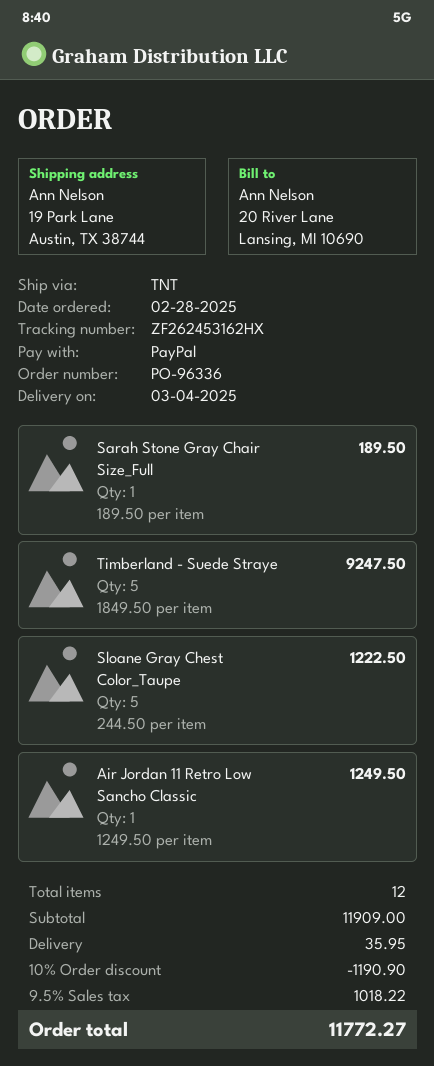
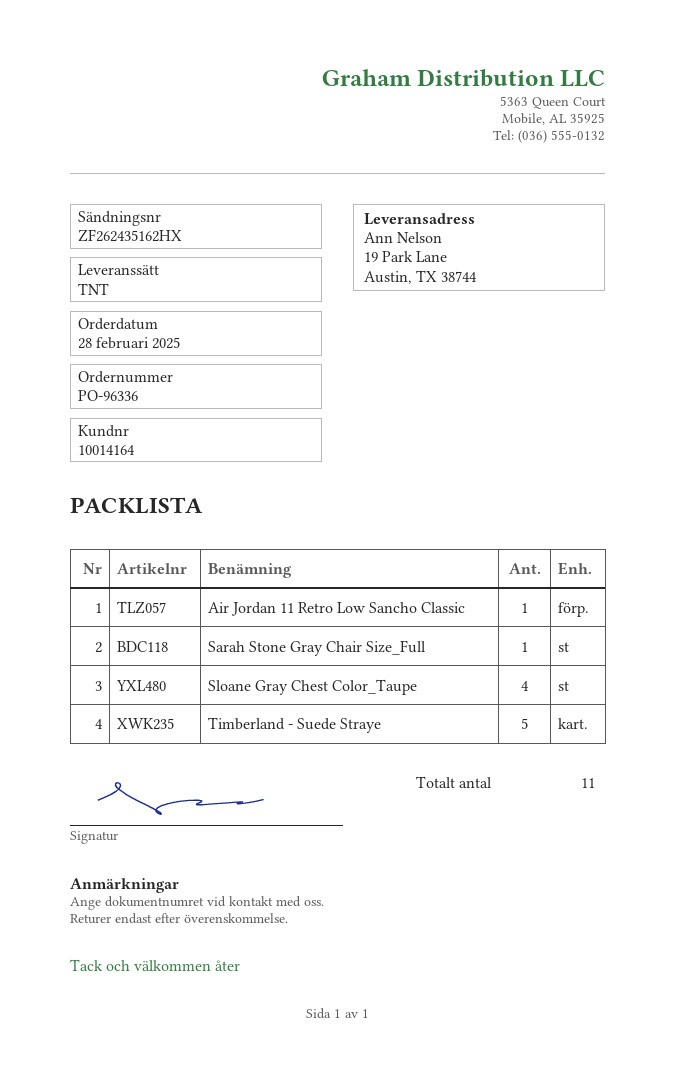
tracking number: ZF262453162HX -> ZF262435162HX
Sloane Gray Chest Color_Taupe: 5 -> 4
total quantity: 12 -> 11

